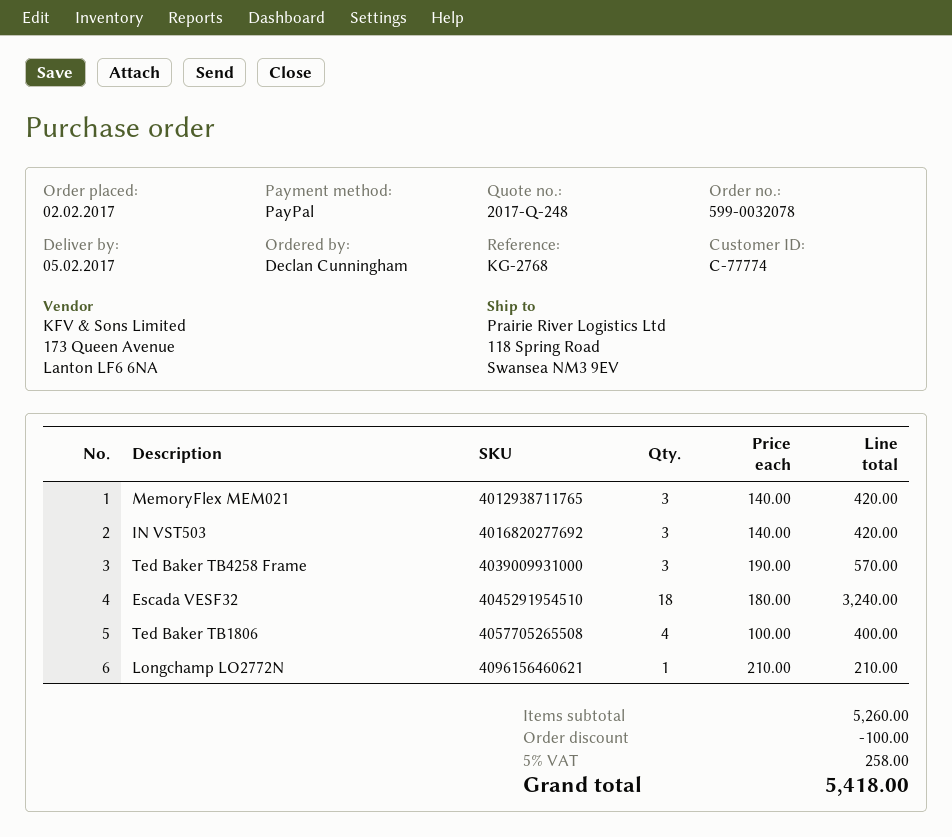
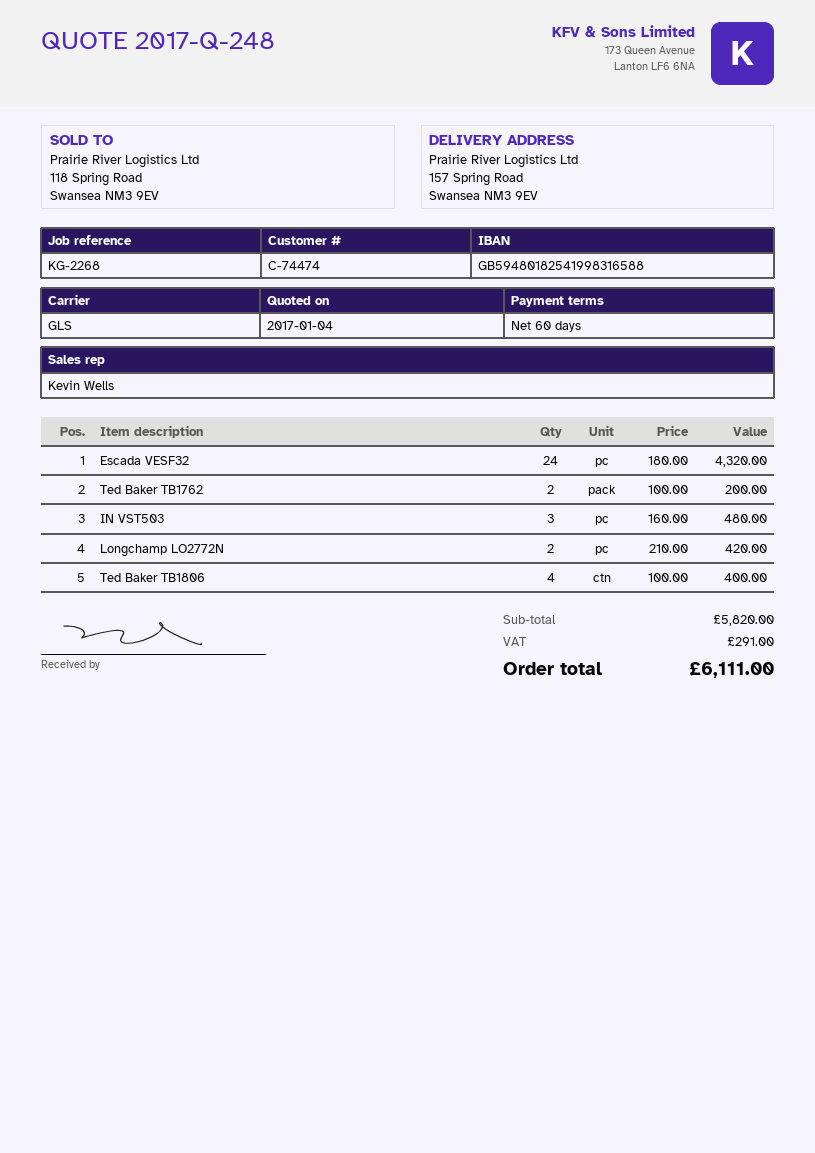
customer number: C-77774 -> C-74474
reference: KG-2768 -> KG-2268
ship to: 118 Spring Road, Swansea NM3 9EV -> 157 Spring Road, Swansea NM3 9EV
MemoryFlex MEM021: 3 x 140.00 = 420.00 -> none
IN VST503: 3 x 140.00 = 420.00 -> 3 x 160.00 = 480.00
Ted Baker TB4258 Frame: 3 x 190.00 = 570.00 -> none
Escada VESF32: 18 x 180.00 = 3240.00 -> 24 x 180.00 = 4320.00
Longchamp LO2772N: 1 x 210.00 = 210.00 -> 2 x 210.00 = 420.00
Ted Baker TB1762: none -> 2 x 100.00 = 200.00
subtotal: 5260.00 -> 5820.00
discount: 100.00 -> none
tax: 258.00 -> 291.00
total: 5418.00 -> 6111.00

